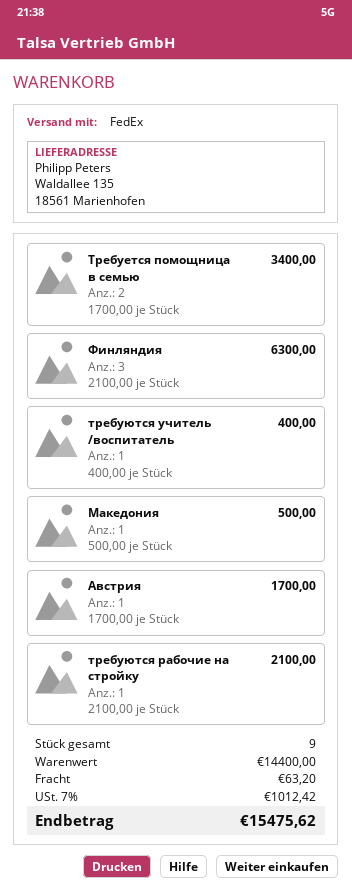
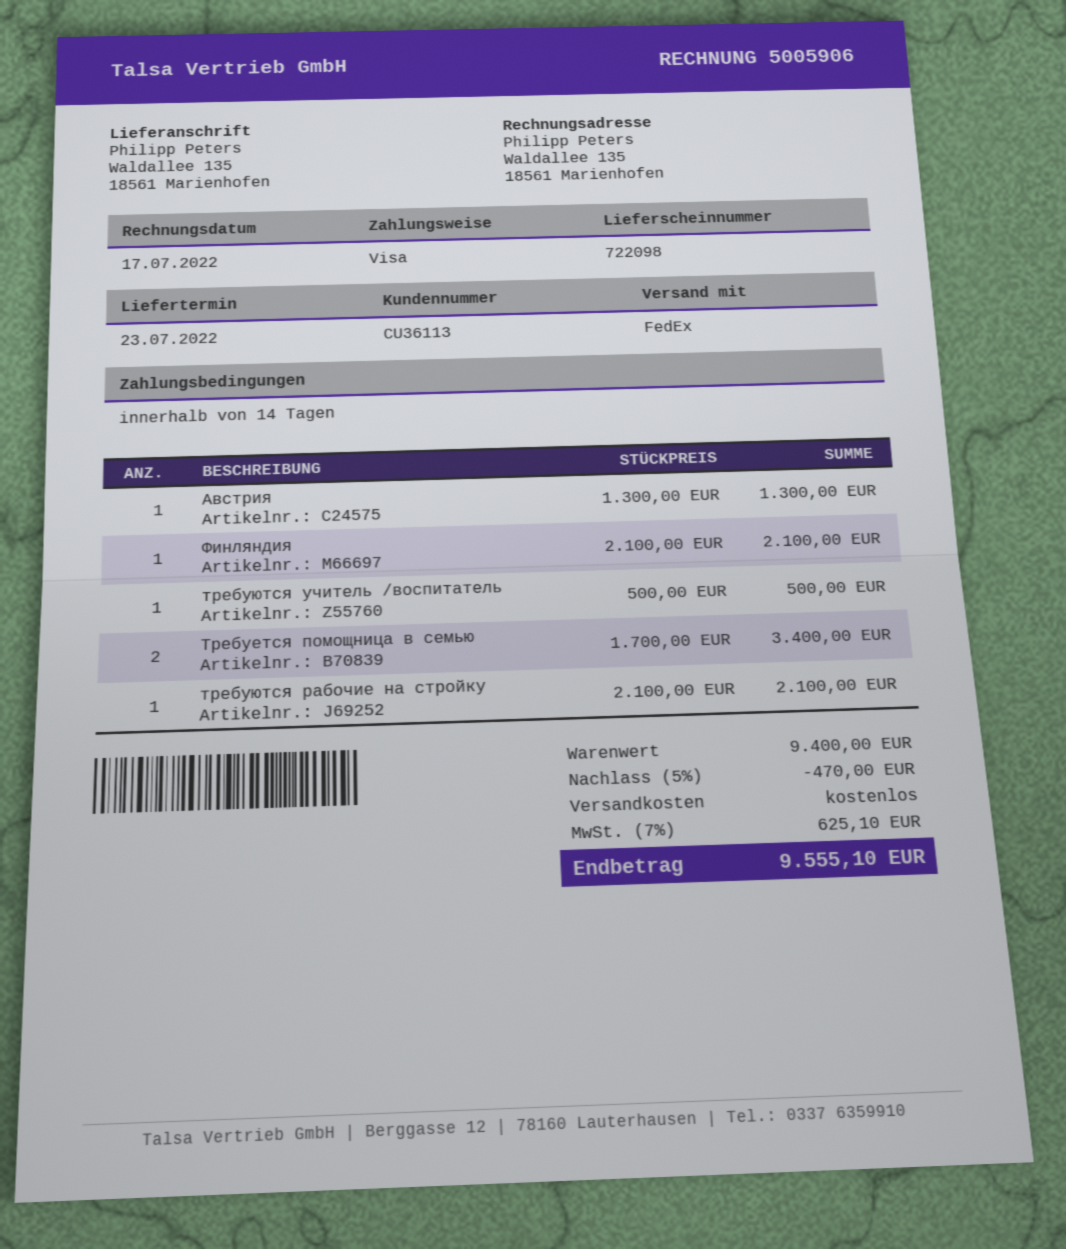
Финляндия: 3 x 2100.00 = 6300.00 -> 1 x 2100.00 = 2100.00
требуются учитель /воспитатель: 1 x 400.00 = 400.00 -> 1 x 500.00 = 500.00
Македония: 1 x 500.00 = 500.00 -> none
Австрия: 1 x 1700.00 = 1700.00 -> 1 x 1300.00 = 1300.00
subtotal: 14400.00 -> 9400.00
discount: none -> 5% = 470.00
shipping: 63.20 -> 0.00
tax: 7% = 1012.42 -> 7% = 625.10
total: 15475.62 -> 9555.10

